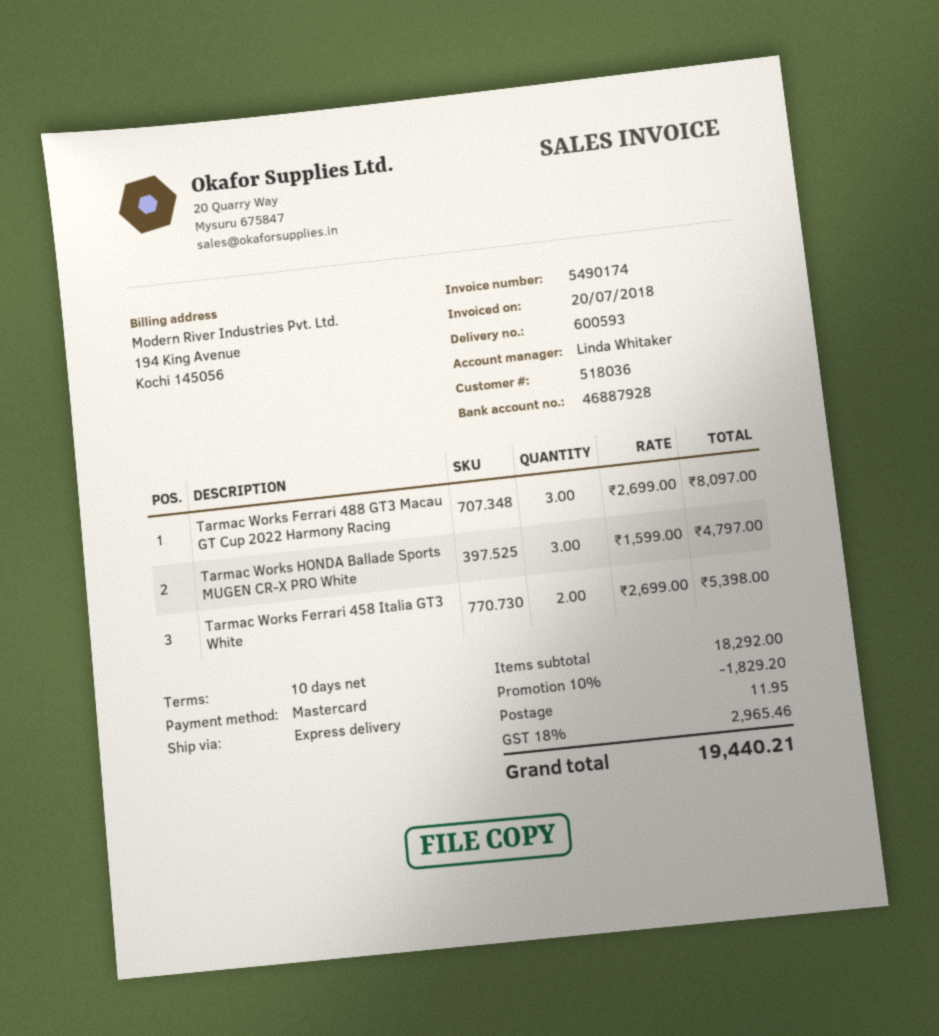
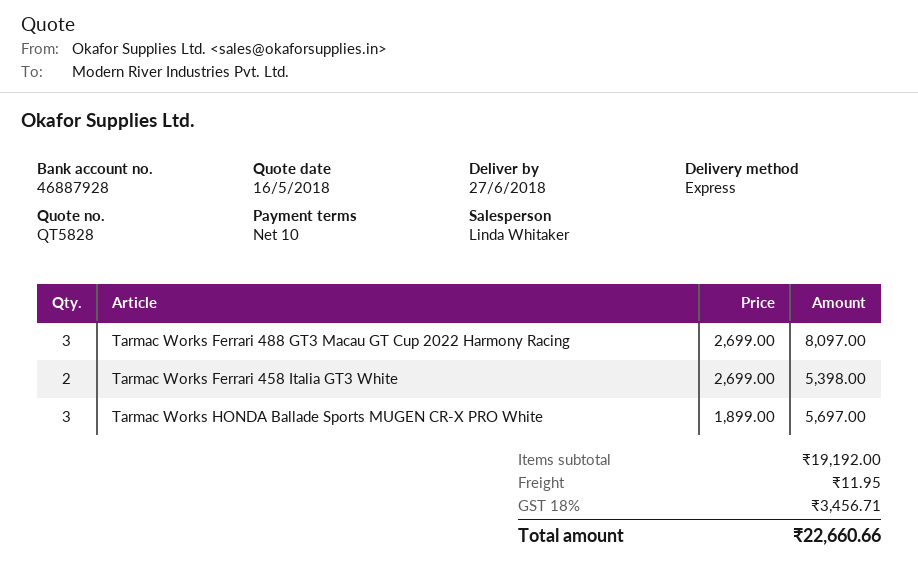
Tarmac Works HONDA Ballade Sports MUGEN CR-X PRO White: 3 x 1599.00 = 4797.00 -> 3 x 1899.00 = 5697.00
subtotal: 18292.00 -> 19192.00
discount: 10% = 1829.20 -> none
tax: 18% = 2965.46 -> 18% = 3456.71
total: 19440.21 -> 22660.66

